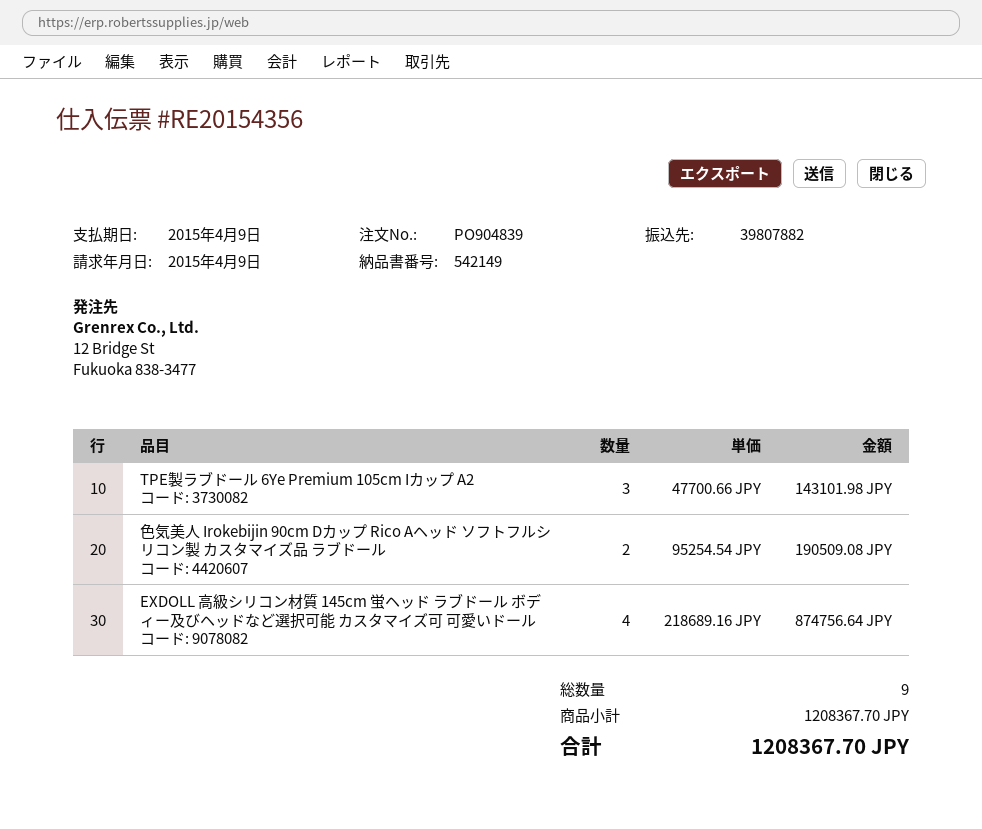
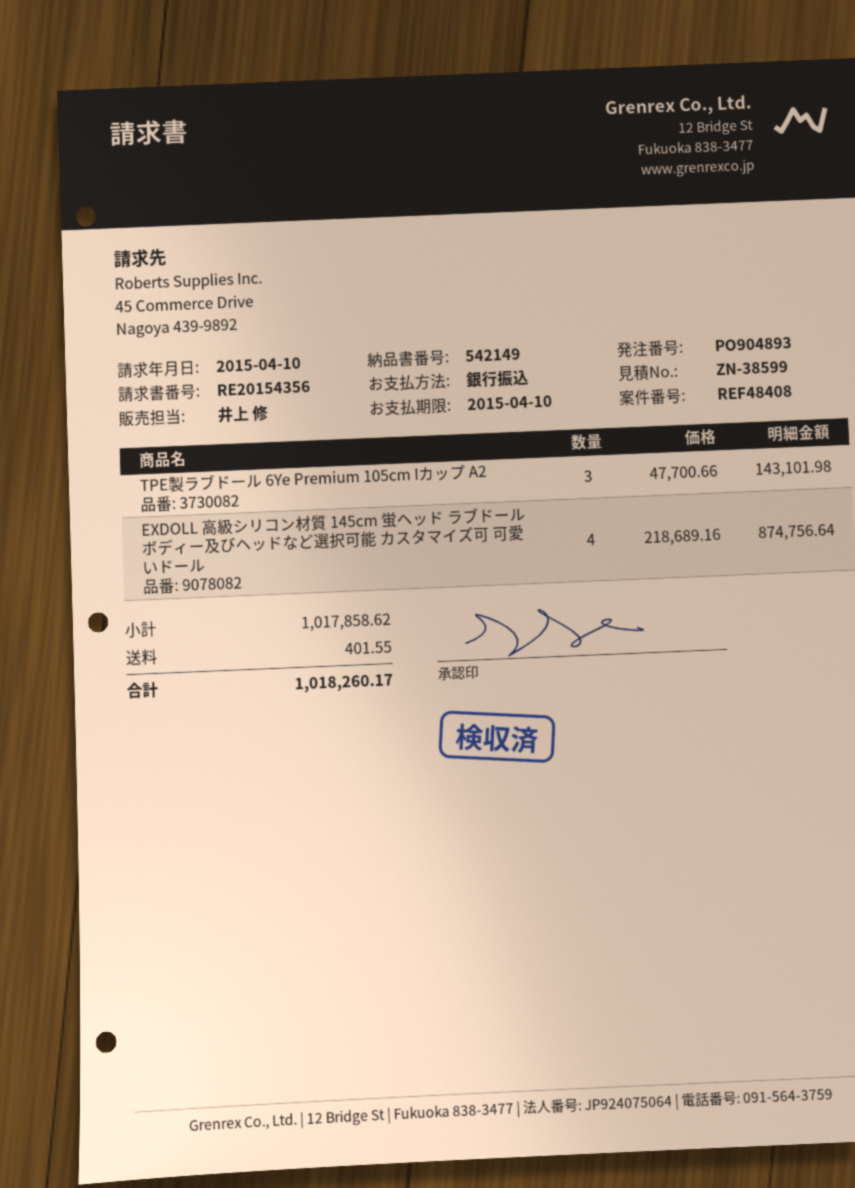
order number: PO904839 -> PO904893
invoice date: 2015-04-09 -> 2015-04-10
due date: 2015-04-09 -> 2015-04-10
色気美人 Irokebijin 90cm Dカップ Rico Aヘッド ソフトフルシリコン製 カスタマイズ品 ラブドール: 2 x 95254.54 = 190509.08 -> none
subtotal: 1208367.70 -> 1017858.62
shipping: none -> 401.55
total: 1208367.70 -> 1018260.17

